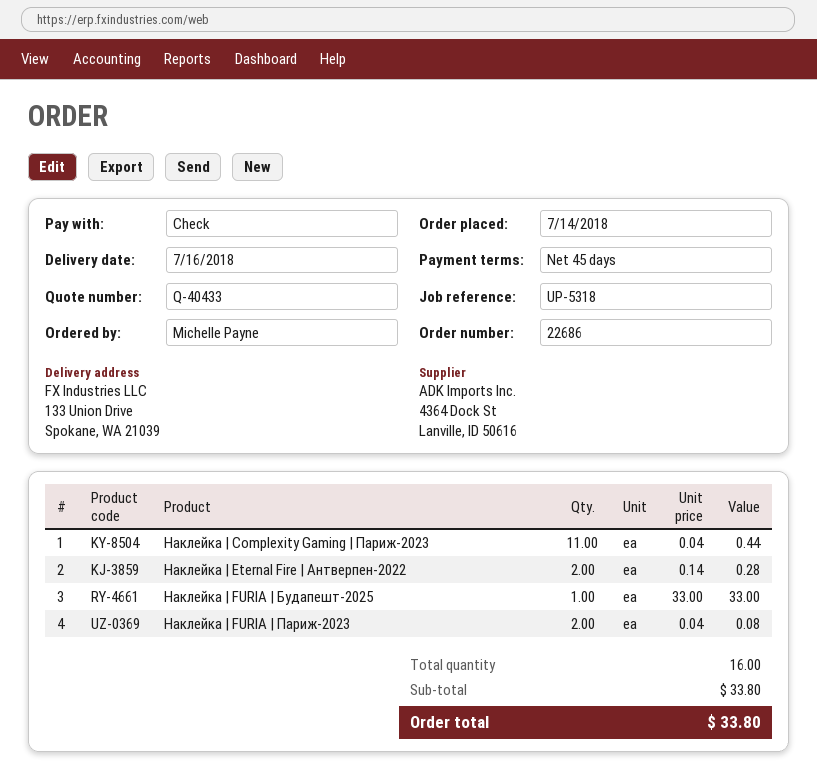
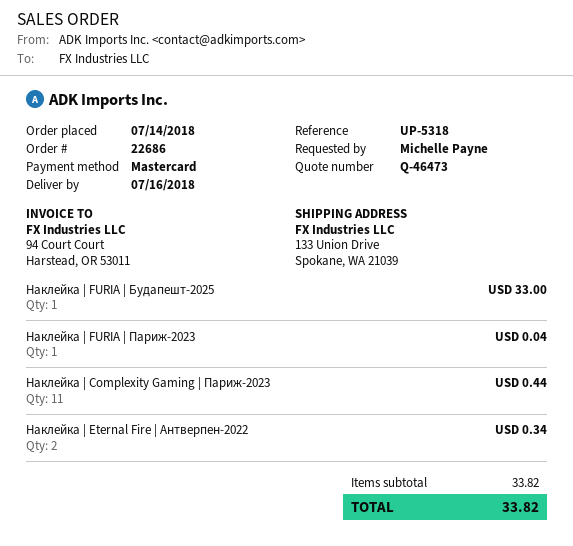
quote number: Q-40433 -> Q-46473
payment method: cheque -> Mastercard
Наклейка | Eternal Fire | Антверпен-2022: 2 for 0.28 -> 2 for 0.34
Наклейка | FURIA | Париж-2023: 2 for 0.08 -> 1 for 0.04
subtotal: 33.80 -> 33.82
total: 33.80 -> 33.82

